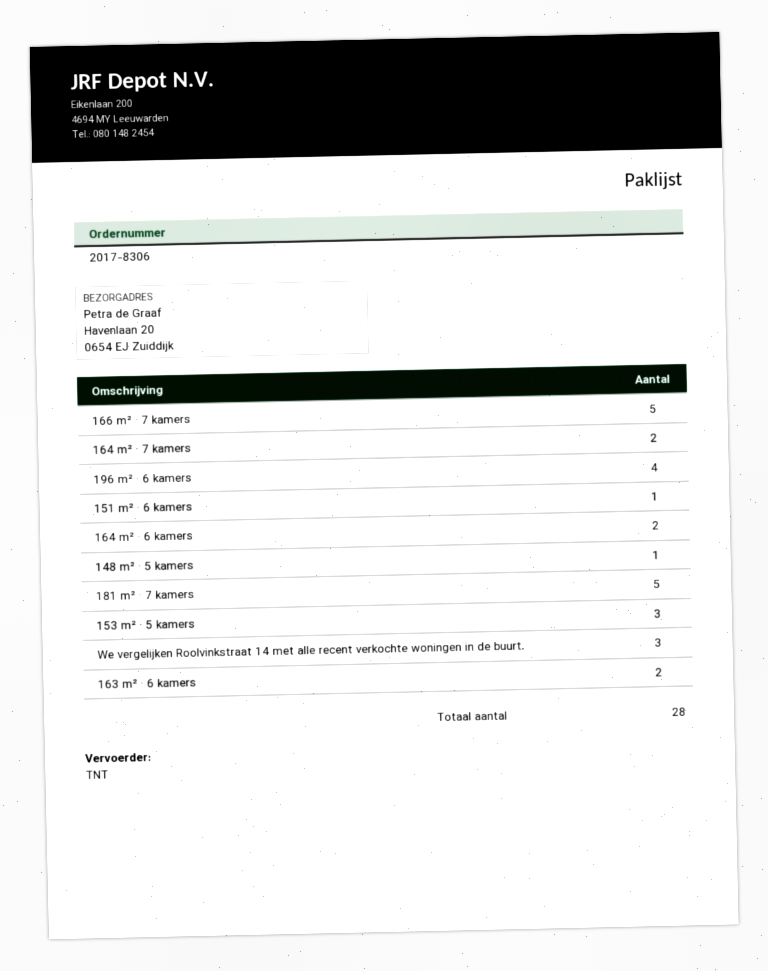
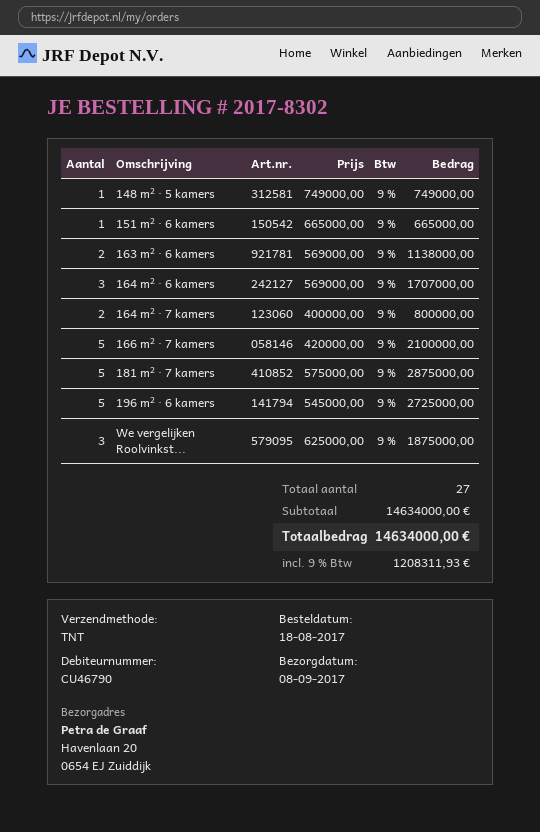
order number: 2017-8306 -> 2017-8302
196 m² · 6 kamers: 4 -> 5
164 m² · 6 kamers: 2 -> 3
153 m² · 5 kamers: 3 -> none
total quantity: 28 -> 27

